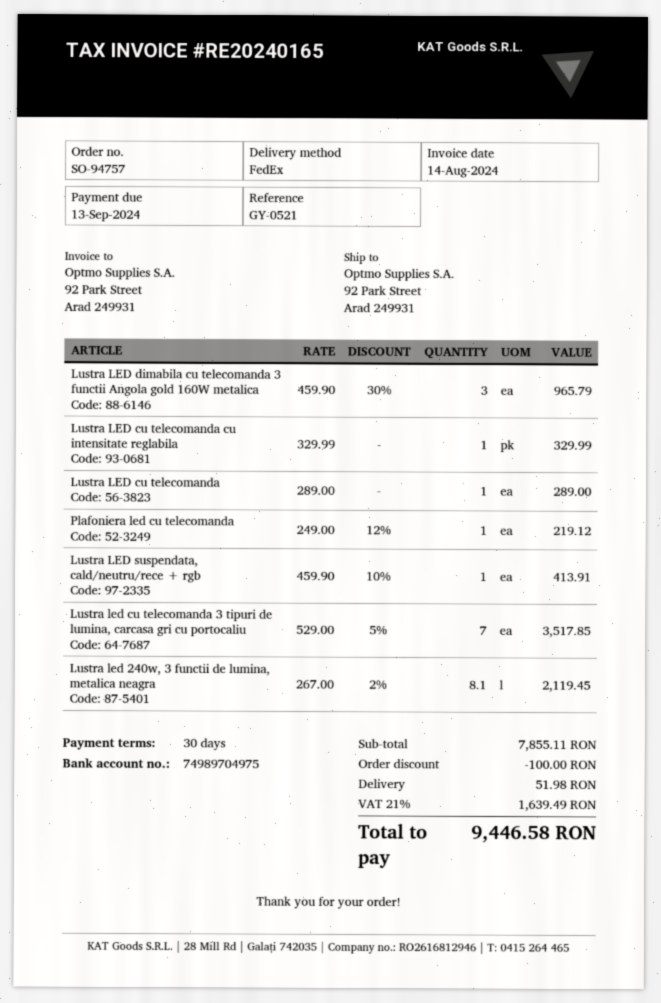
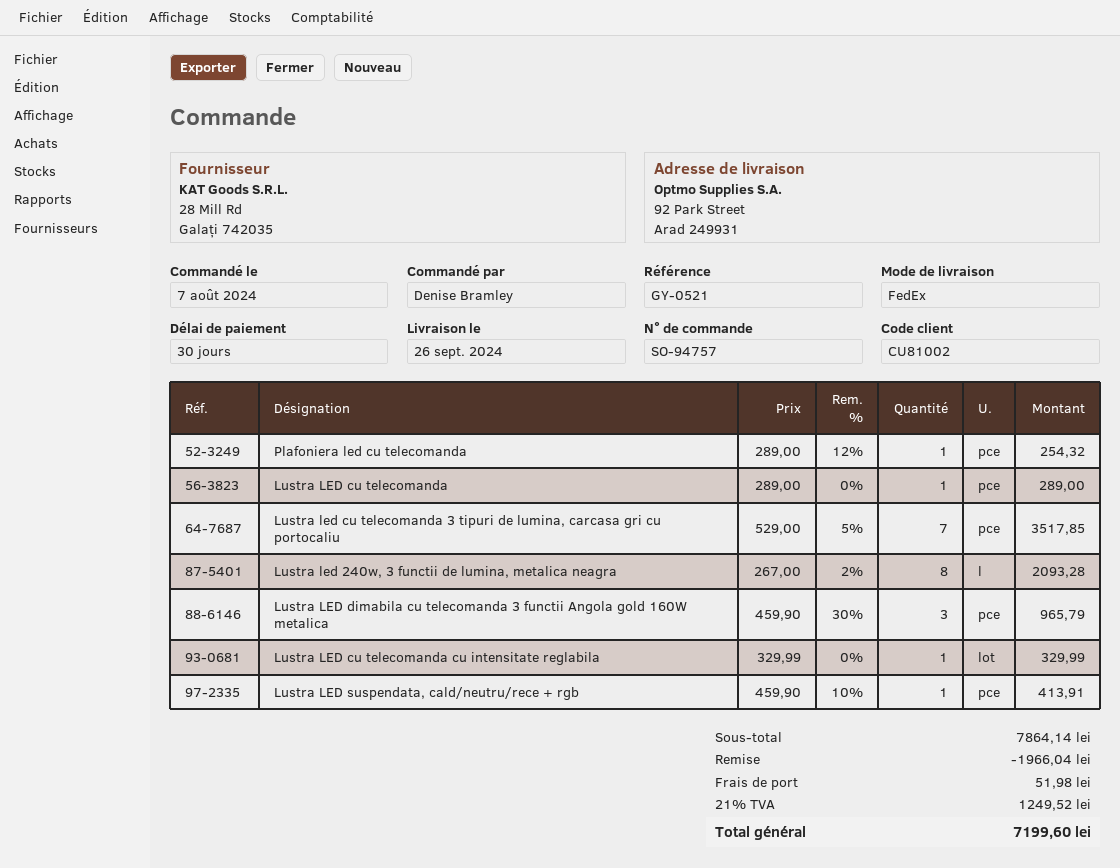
Plafoniera led cu telecomanda: 1 x 249.00 - 12% = 219.12 -> 1 x 289.00 - 12% = 254.32
Lustra led 240w, 3 functii de lumina, metalica neagra: 8.1 x 267.00 - 2% = 2119.45 -> 8 x 267.00 - 2% = 2093.28
subtotal: 7855.11 -> 7864.14
discount: 100.00 -> 1966.04
tax: 21% = 1639.49 -> 21% = 1249.52
total: 9446.58 -> 7199.60

